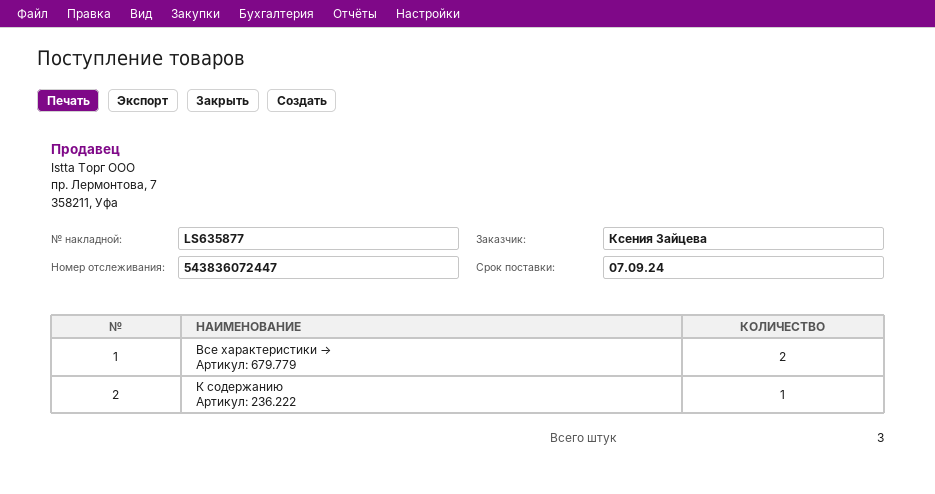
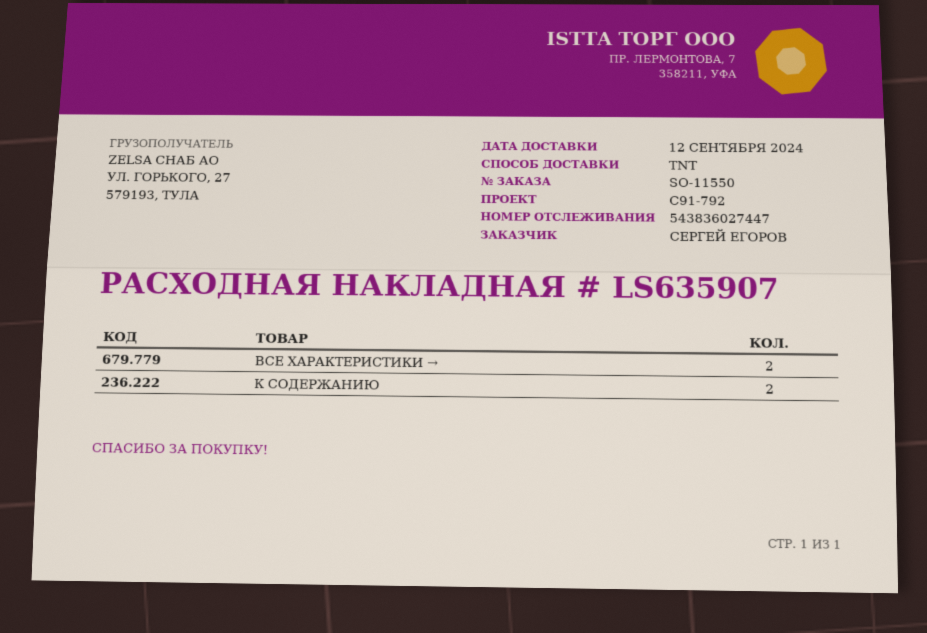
delivery note number: LS635877 -> LS635907
delivery date: 2024-09-07 -> 2024-09-12
ordered by: Ксения Зайцева -> СЕРГЕЙ ЕГОРОВ
tracking number: 543836072447 -> 543836027447
К содержанию: 1 -> 2

